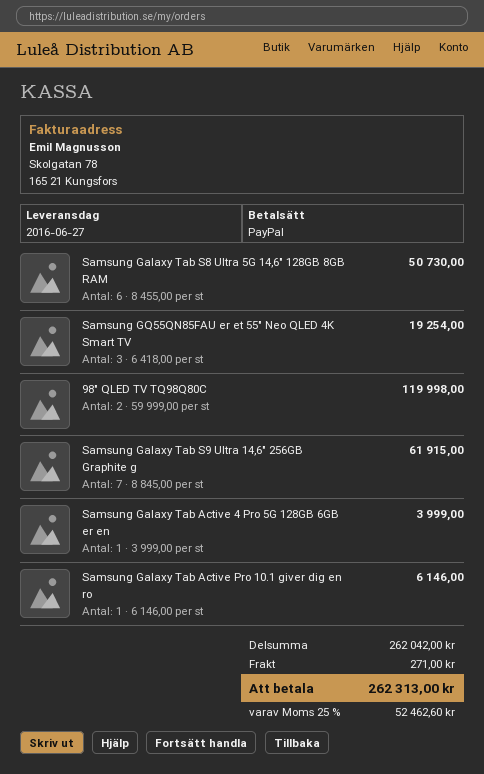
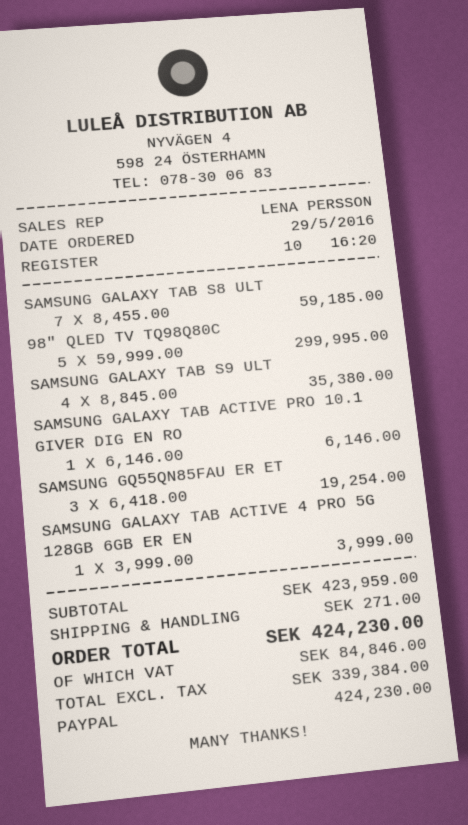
Samsung Galaxy Tab S8 Ultra 5G 14,6" 128GB 8GB RAM: 6 x 8455.00 = 50730.00 -> 7 x 8455.00 = 59185.00
98" QLED TV TQ98Q80C: 2 x 59999.00 = 119998.00 -> 5 x 59999.00 = 299995.00
Samsung Galaxy Tab S9 Ultra 14,6" 256GB Graphite g: 7 x 8845.00 = 61915.00 -> 4 x 8845.00 = 35380.00
subtotal: 262042.00 -> 423959.00
tax: 52462.60 -> 84846.00
total: 262313.00 -> 424230.00

